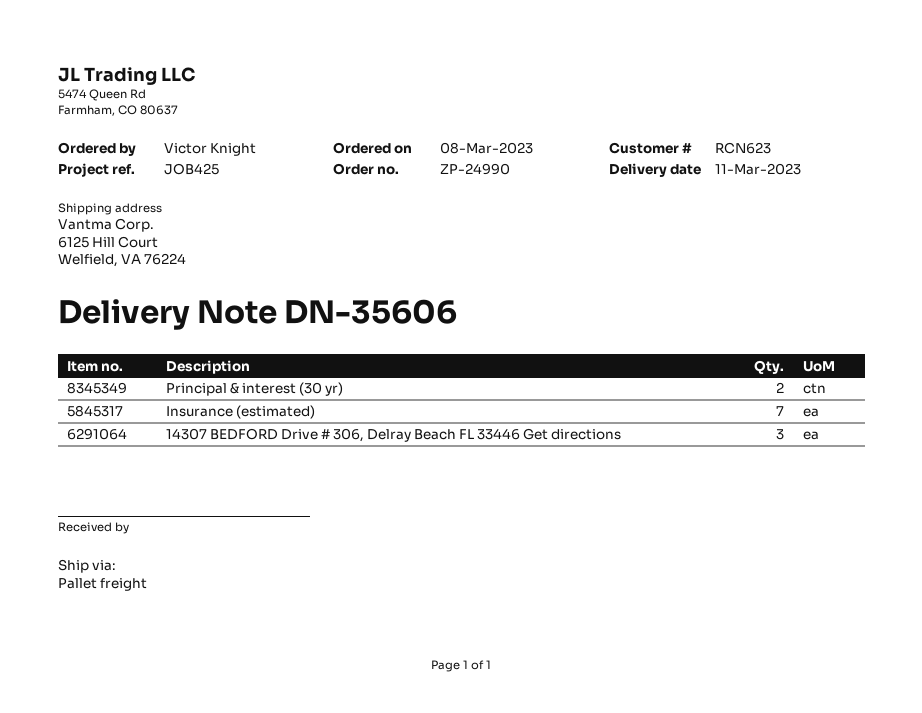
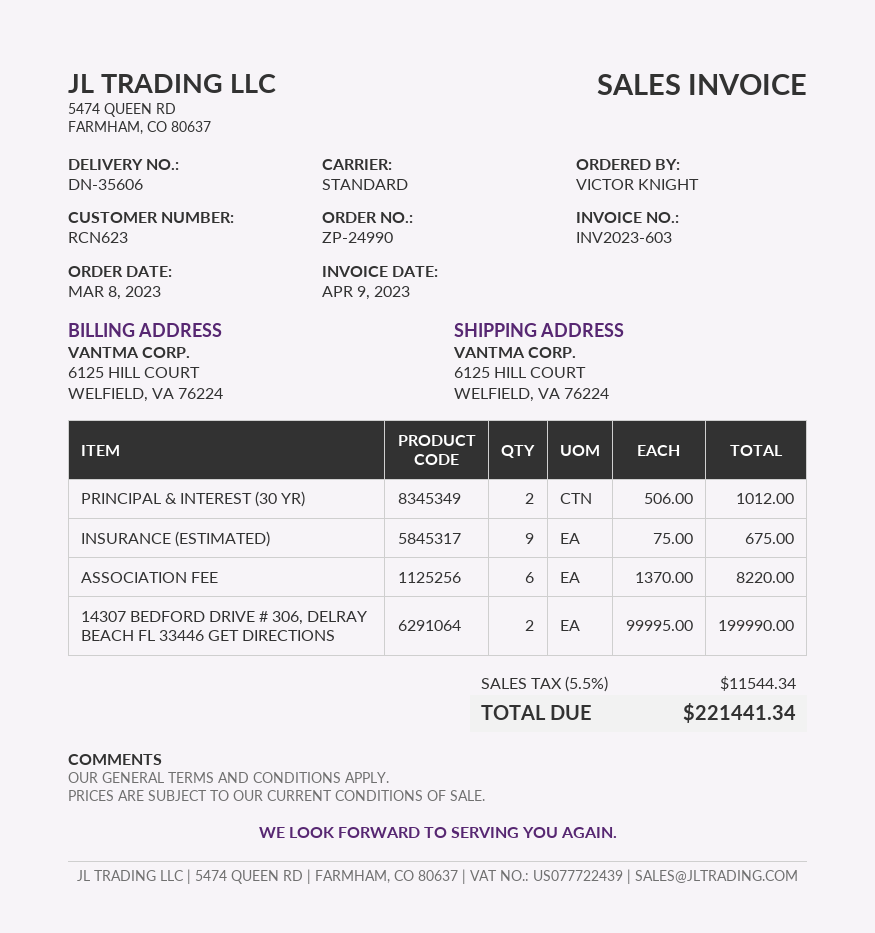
shipping method: pallet freight -> standard
Insurance (estimated): 7 -> 9
14307 BEDFORD Drive # 306, Delray Beach FL 33446 Get directions: 3 -> 2
ASSOCIATION FEE: none -> 6

